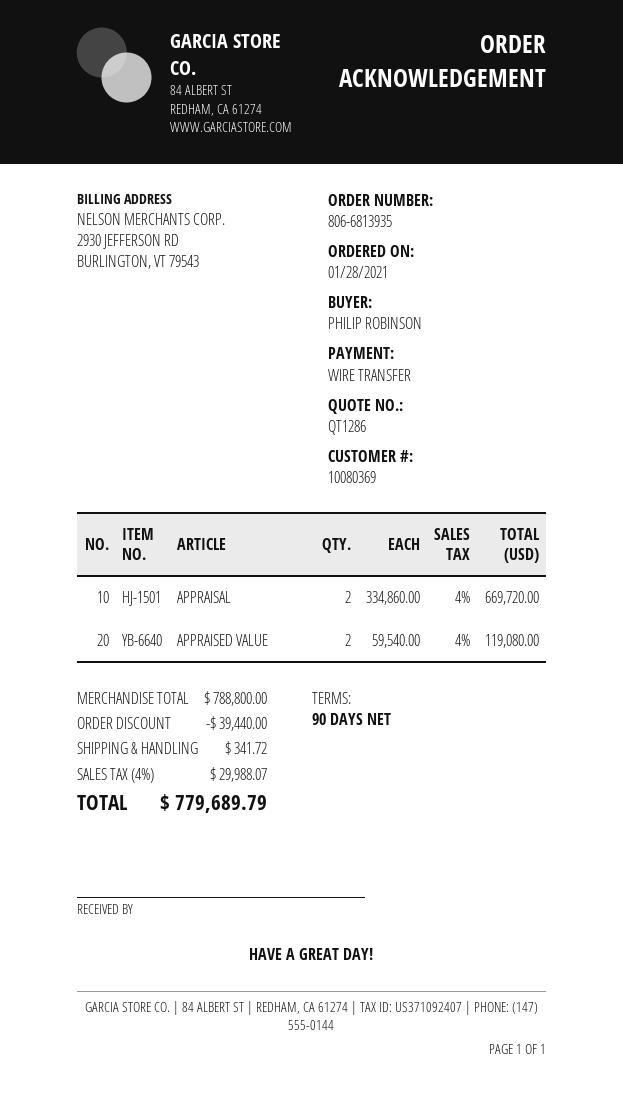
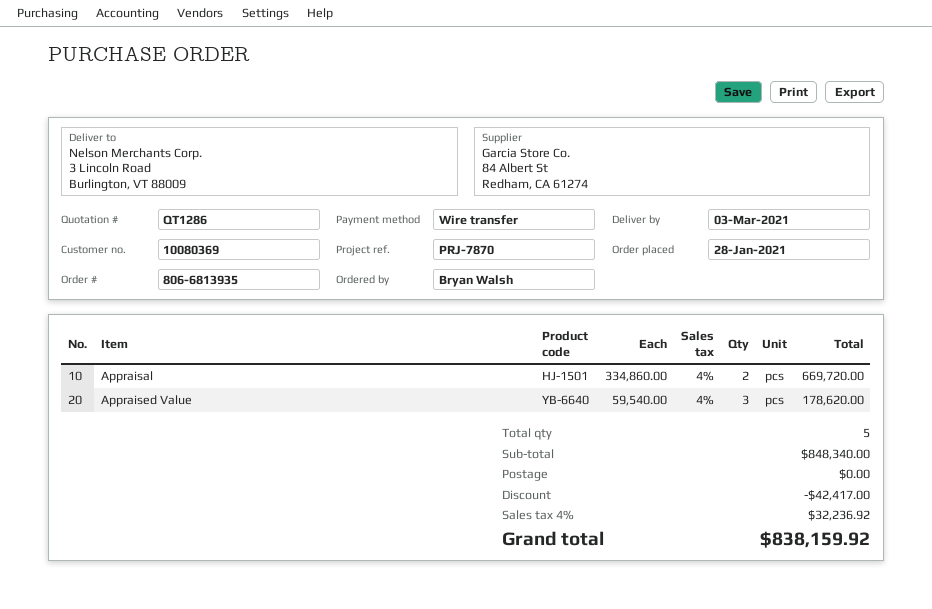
ordered by: PHILIP ROBINSON -> Bryan Walsh
APPRAISED VALUE: 2 x 59540.00 = 119080.00 -> 3 x 59540.00 = 178620.00
subtotal: 788800.00 -> 848340.00
discount: 39440.00 -> 42417.00
shipping: 341.72 -> 0.00
tax: 4% = 29988.07 -> 4% = 32236.92
total: 779689.79 -> 838159.92

